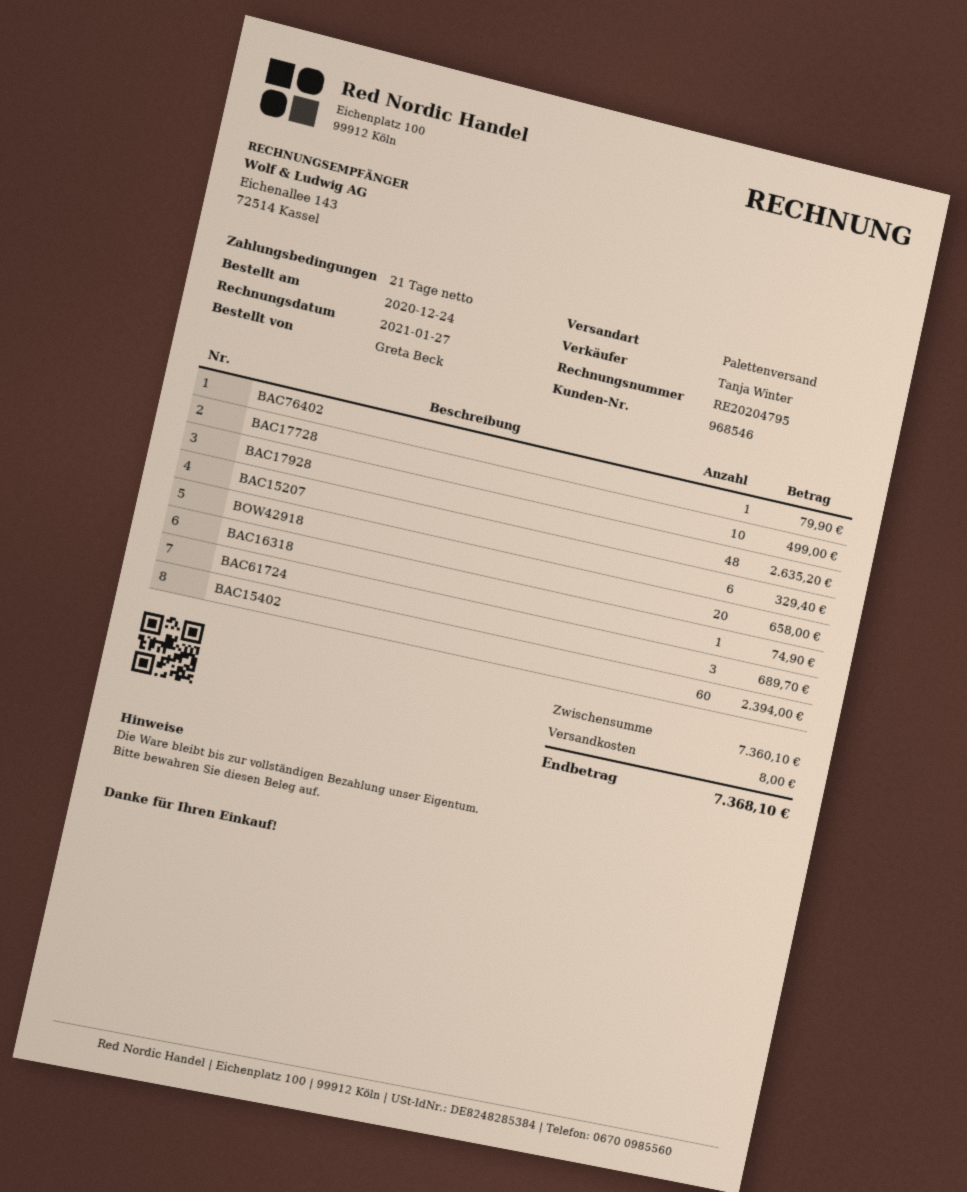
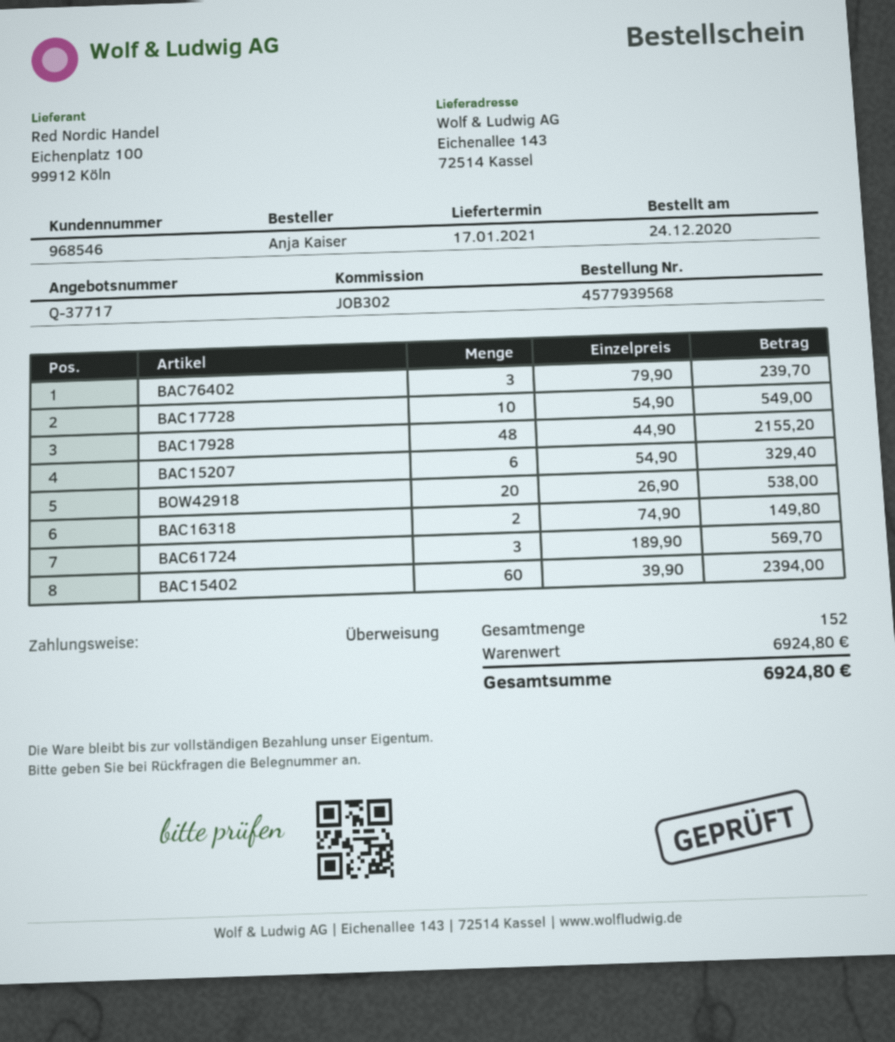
ordered by: Greta Beck -> Anja Kaiser
BAC76402: 1 for 79.90 -> 3 for 239.70
BAC17728: 10 for 499.00 -> 10 for 549.00
BAC17928: 48 for 2635.20 -> 48 for 2155.20
BOW42918: 20 for 658.00 -> 20 for 538.00
BAC16318: 1 for 74.90 -> 2 for 149.80
BAC61724: 3 for 689.70 -> 3 for 569.70
subtotal: 7360.10 -> 6924.80
shipping: 8.00 -> none
total: 7368.10 -> 6924.80

